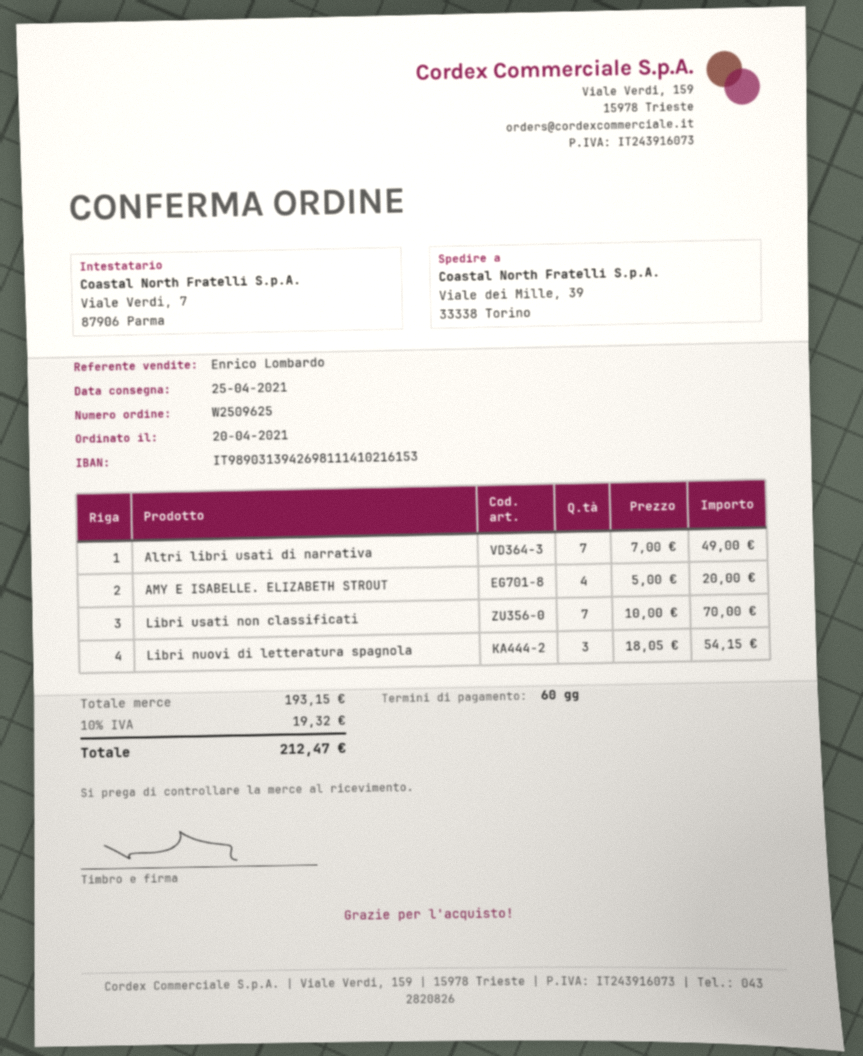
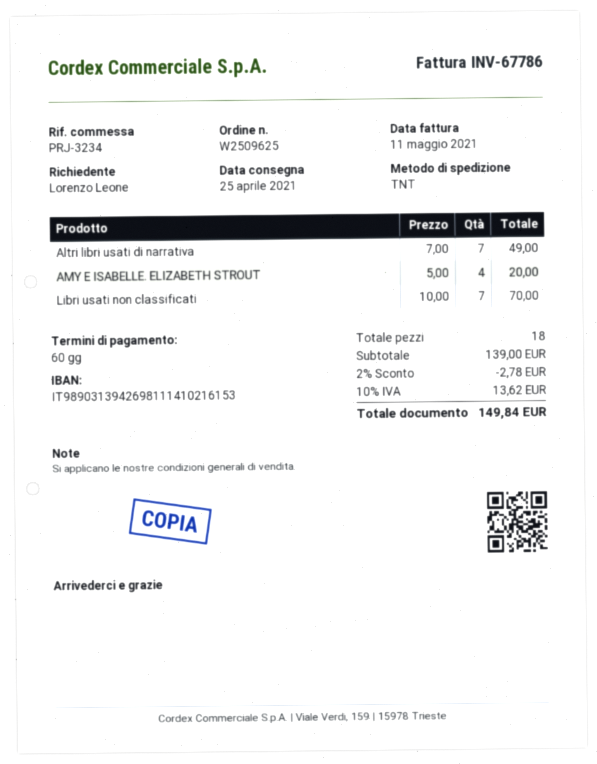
Libri nuovi di letteratura spagnola: 3 x 18.05 = 54.15 -> none
subtotal: 193.15 -> 139.00
discount: none -> 2% = 2.78
tax: 10% = 19.32 -> 10% = 13.62
total: 212.47 -> 149.84

